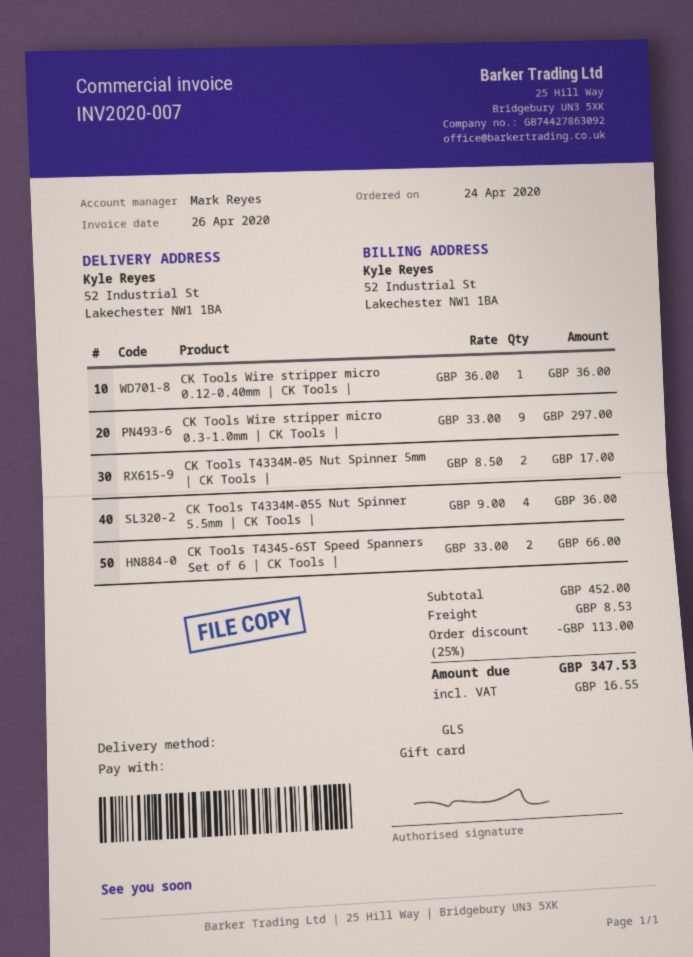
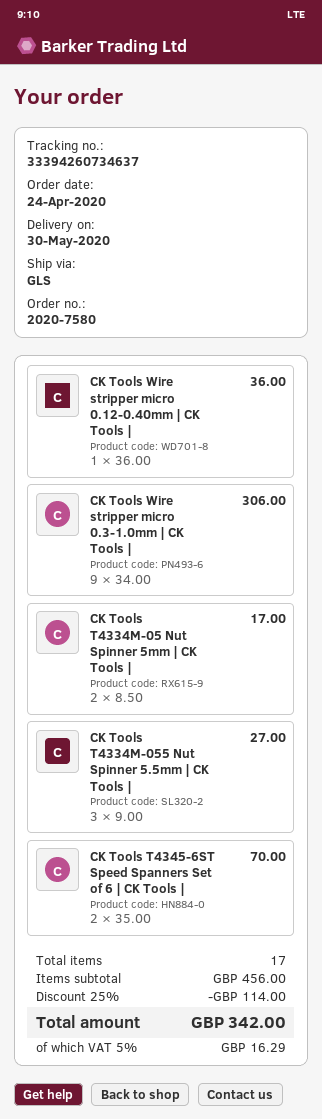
CK Tools Wire stripper micro 0.3-1.0mm | CK Tools |: 9 x 33.00 = 297.00 -> 9 x 34.00 = 306.00
CK Tools T4334M-055 Nut Spinner 5.5mm | CK Tools |: 4 x 9.00 = 36.00 -> 3 x 9.00 = 27.00
CK Tools T4345-6ST Speed Spanners Set of 6 | CK Tools |: 2 x 33.00 = 66.00 -> 2 x 35.00 = 70.00
subtotal: 452.00 -> 456.00
discount: 25% = 113.00 -> 25% = 114.00
shipping: 8.53 -> none
tax: 16.55 -> 16.29
total: 347.53 -> 342.00

